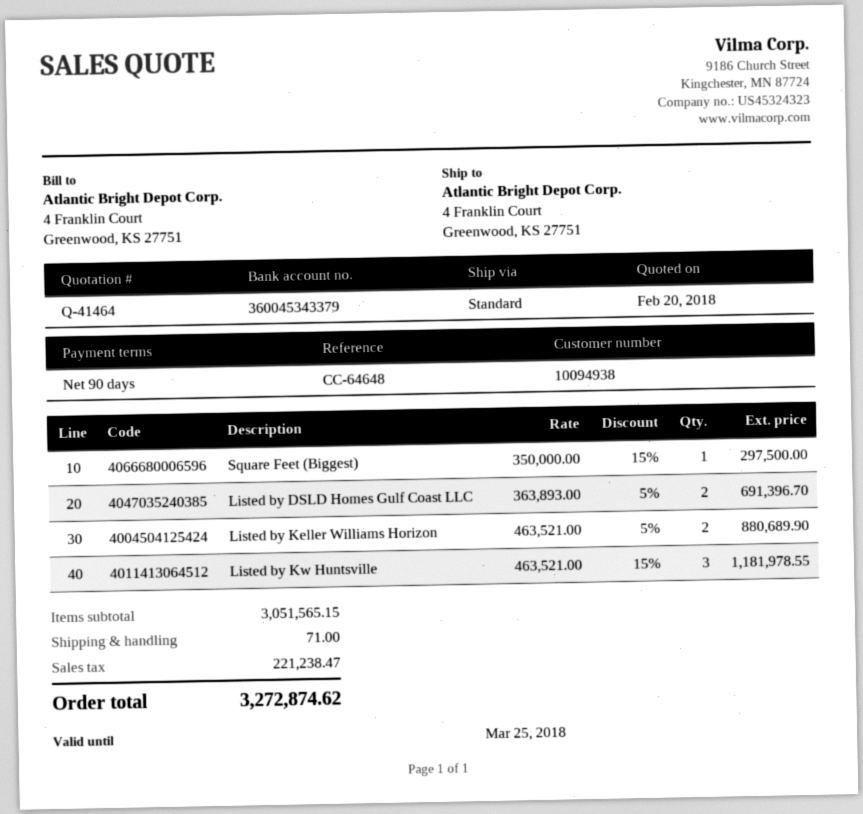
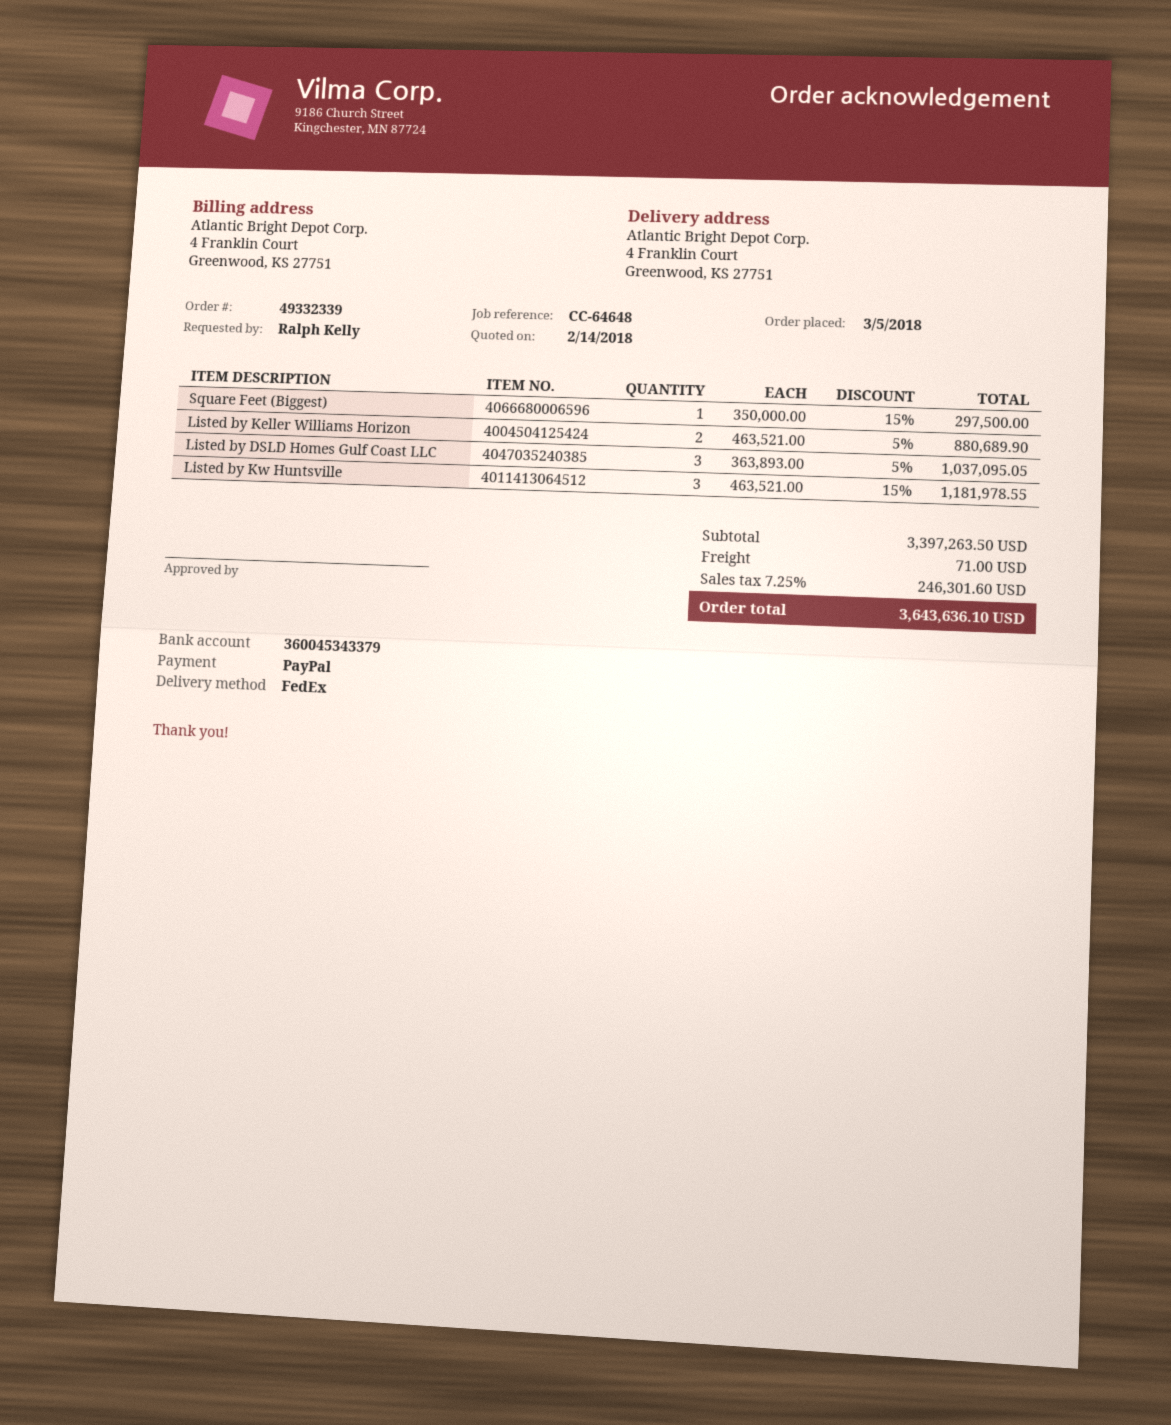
quote date: 2018-02-20 -> 2018-02-14
shipping method: standard -> FedEx
Listed by DSLD Homes Gulf Coast LLC: 2 x 363893.00 - 5% = 691396.70 -> 3 x 363893.00 - 5% = 1037095.05
subtotal: 3051565.15 -> 3397263.50
tax: 221238.47 -> 246301.60
total: 3272874.62 -> 3643636.10

